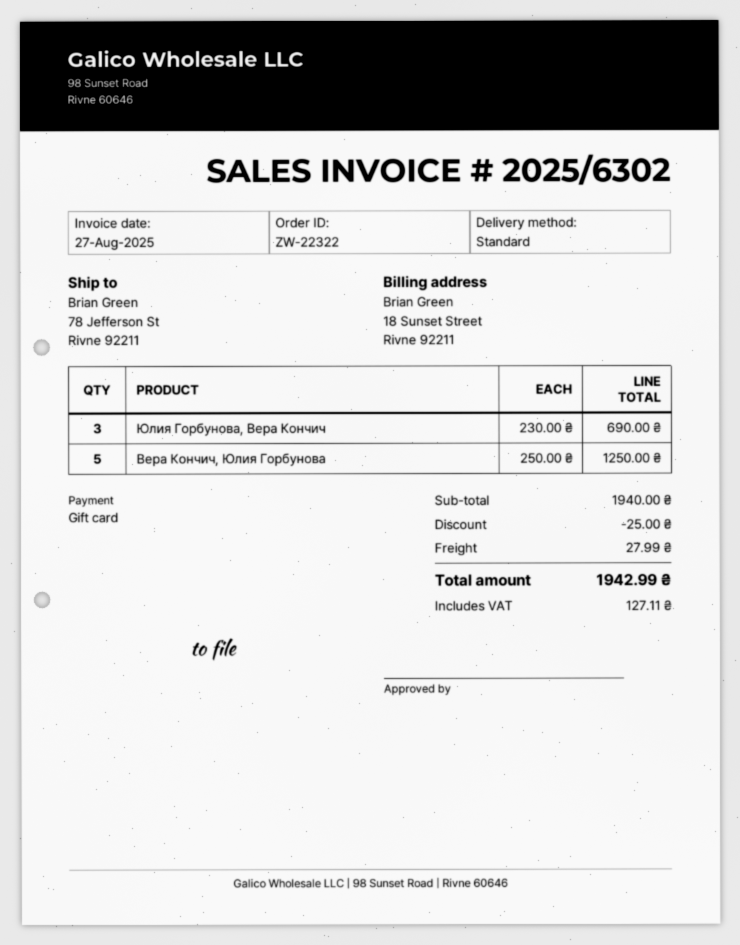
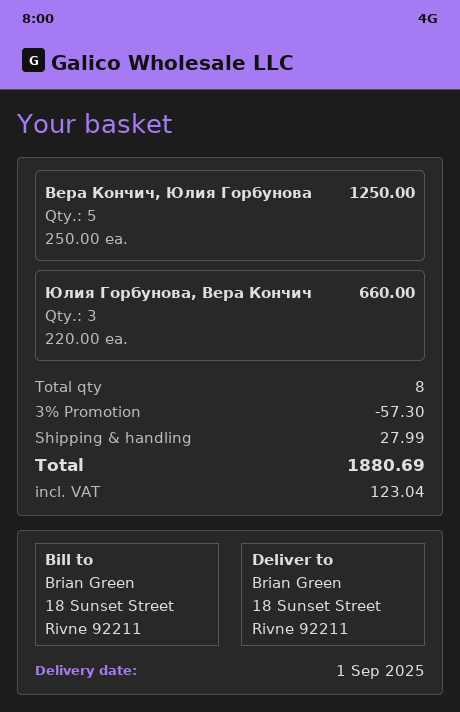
ship to: 78 Jefferson St, Rivne 92211 -> 18 Sunset Street, Rivne 92211
Юлия Горбунова, Вера Кончич: 3 x 230.00 = 690.00 -> 3 x 220.00 = 660.00
discount: 25.00 -> 57.30
tax: 127.11 -> 123.04
total: 1942.99 -> 1880.69

